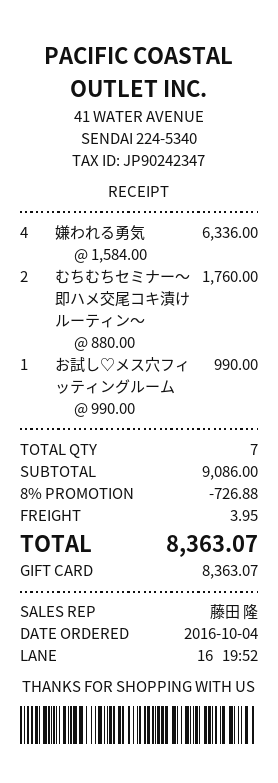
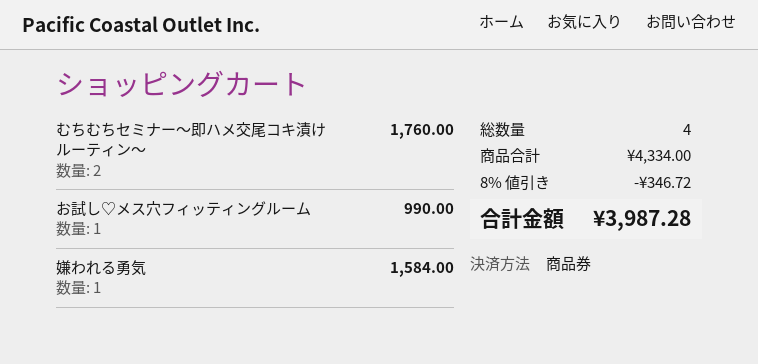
嫌われる勇気: 4 for 6336.00 -> 1 for 1584.00
total quantity: 7 -> 4
subtotal: 9086.00 -> 4334.00
discount: 8% = 726.88 -> 8% = 346.72
shipping: 3.95 -> none
total: 8363.07 -> 3987.28

